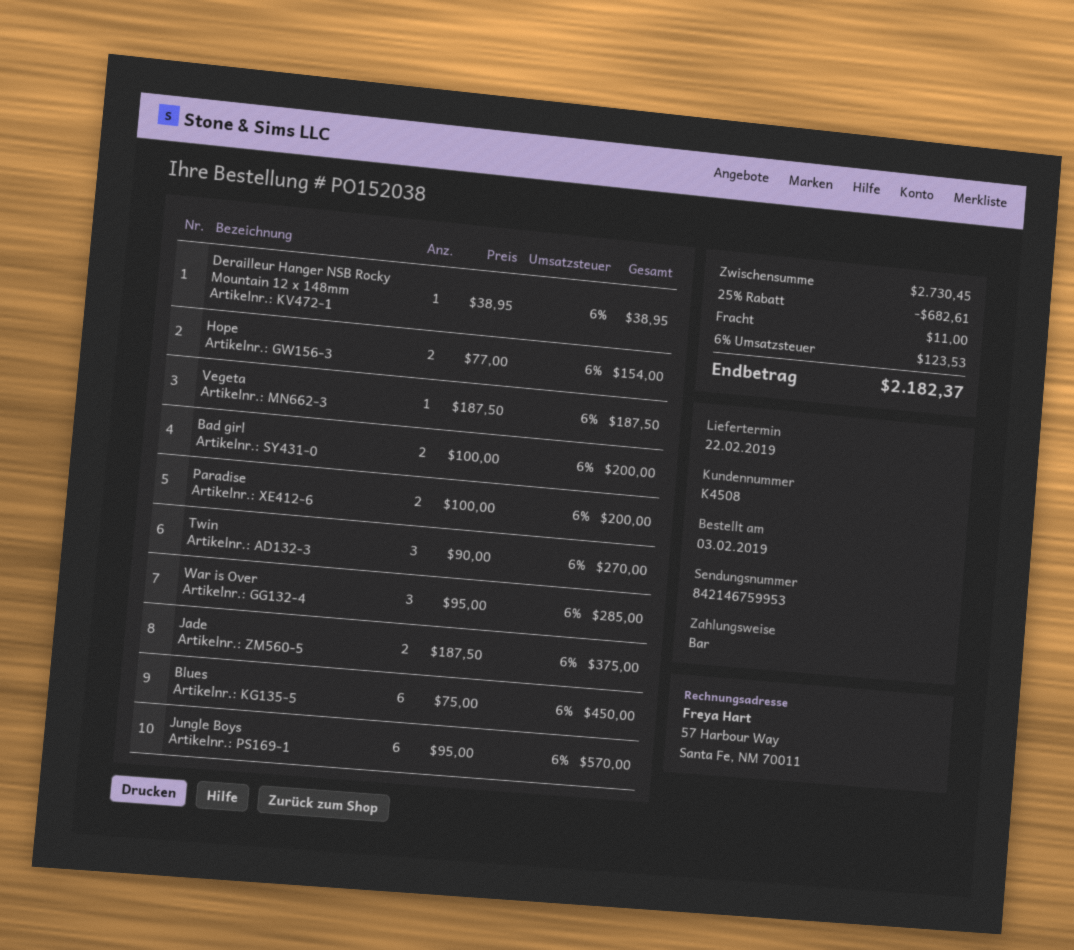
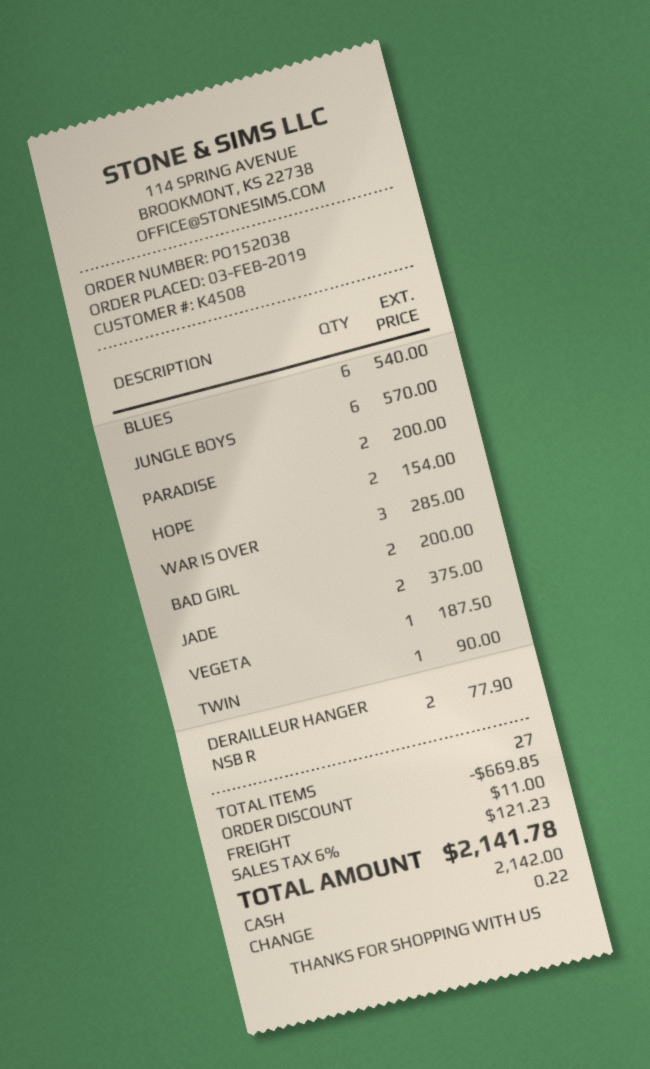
Derailleur Hanger NSB Rocky Mountain 12 x 148mm: 1 for 38.95 -> 2 for 77.90
Twin: 3 for 270.00 -> 1 for 90.00
Blues: 6 for 450.00 -> 6 for 540.00
discount: 682.61 -> 669.85
tax: 6% = 123.53 -> 6% = 121.23
total: 2182.37 -> 2141.78

